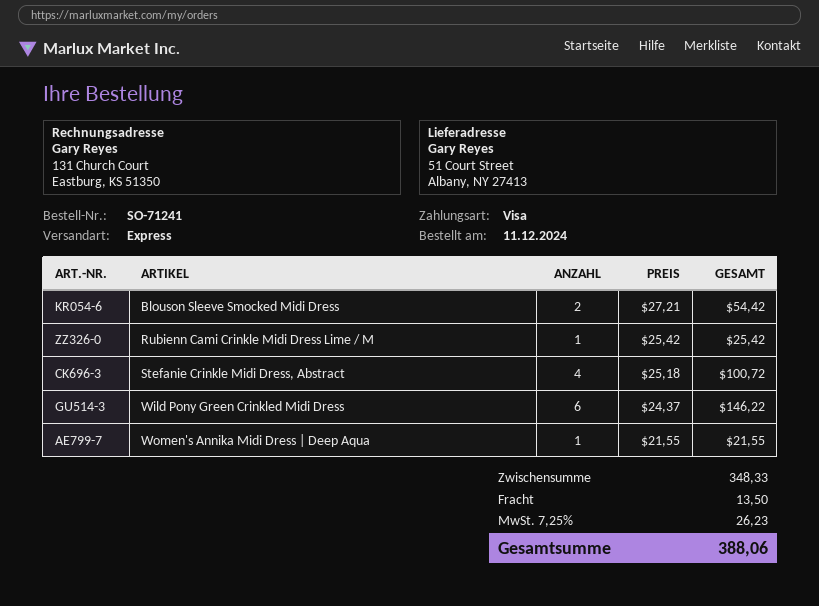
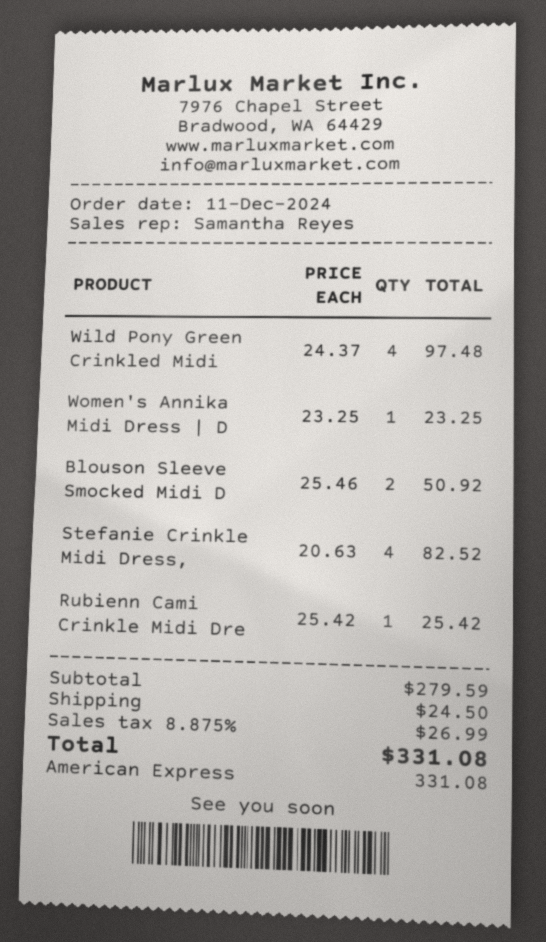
payment method: Visa -> American Express
Blouson Sleeve Smocked Midi Dress: 2 x 27.21 = 54.42 -> 2 x 25.46 = 50.92
Stefanie Crinkle Midi Dress, Abstract: 4 x 25.18 = 100.72 -> 4 x 20.63 = 82.52
Wild Pony Green Crinkled Midi Dress: 6 x 24.37 = 146.22 -> 4 x 24.37 = 97.48
Women's Annika Midi Dress | Deep Aqua: 1 x 21.55 = 21.55 -> 1 x 23.25 = 23.25
subtotal: 348.33 -> 279.59
shipping: 13.50 -> 24.50
tax: 7.25% = 26.23 -> 8.875% = 26.99
total: 388.06 -> 331.08

